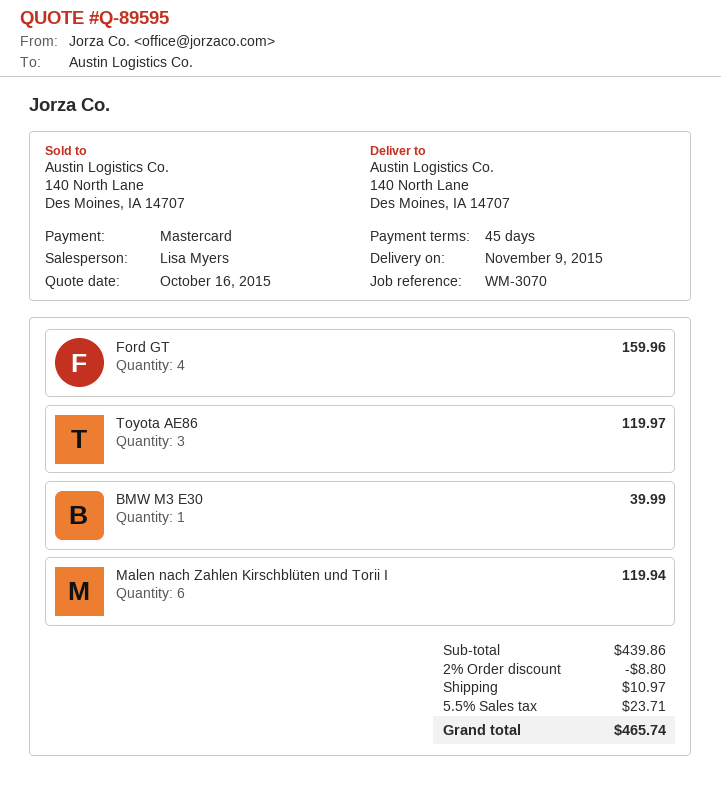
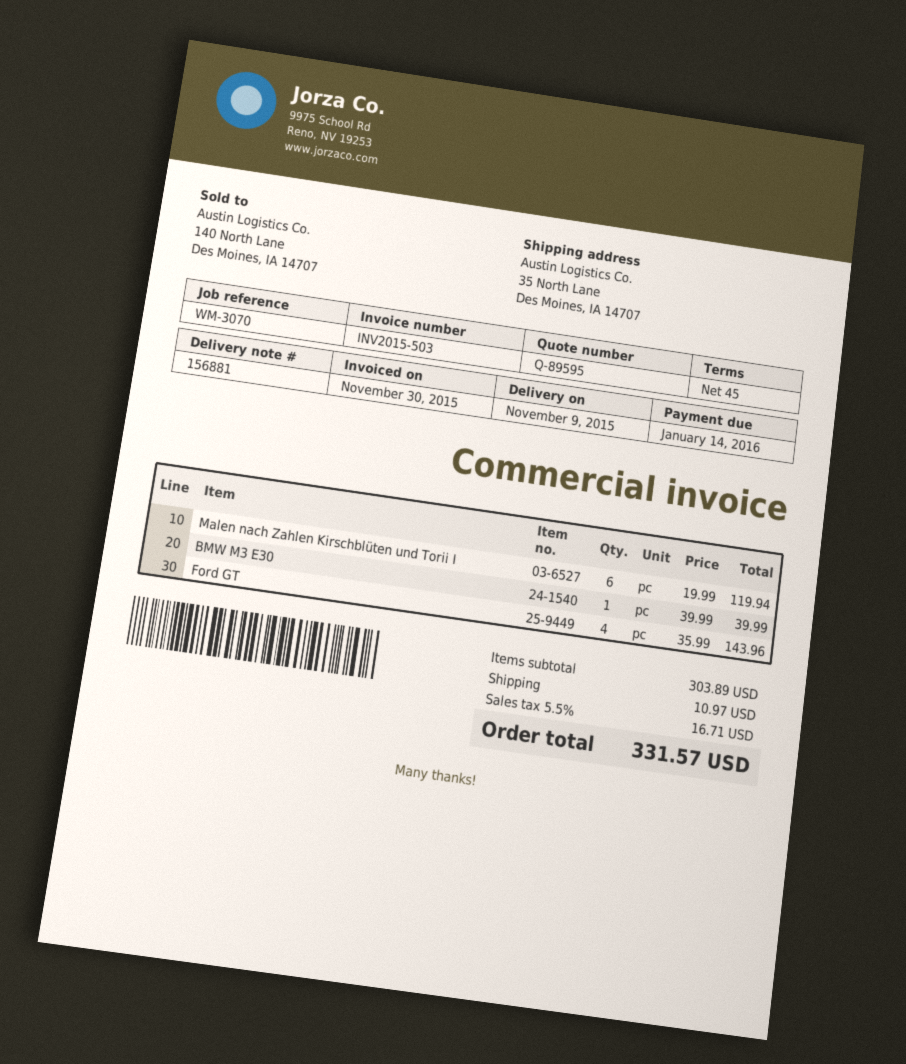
ship to: 140 North Lane, Des Moines, IA 14707 -> 35 North Lane, Des Moines, IA 14707
Ford GT: 4 for 159.96 -> 4 for 143.96
Toyota AE86: 3 for 119.97 -> none
subtotal: 439.86 -> 303.89
discount: 2% = 8.80 -> none
tax: 5.5% = 23.71 -> 5.5% = 16.71
total: 465.74 -> 331.57

